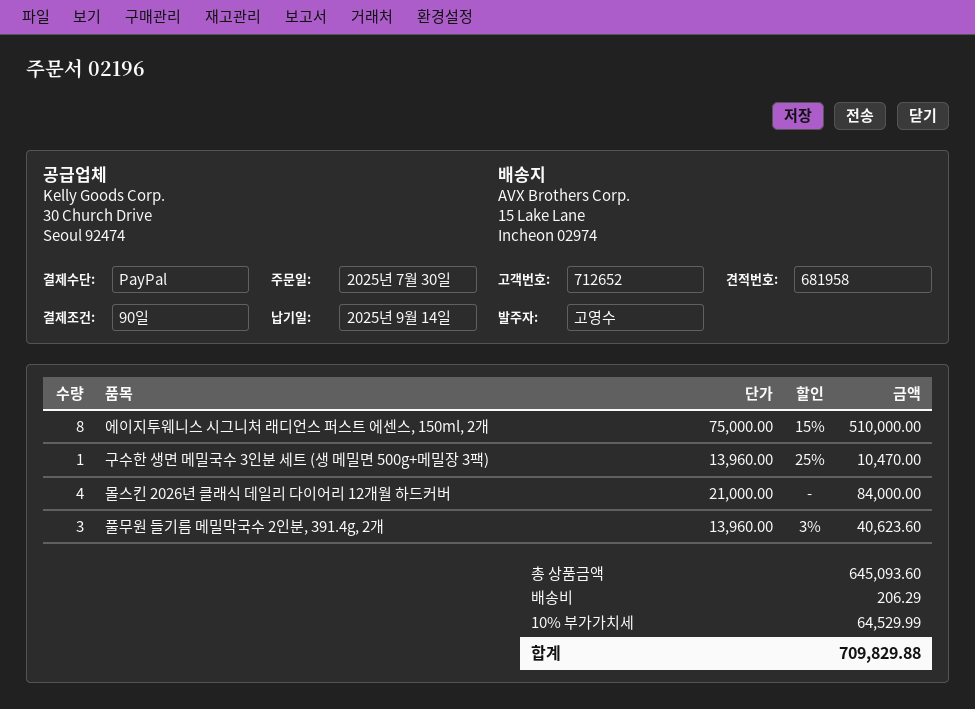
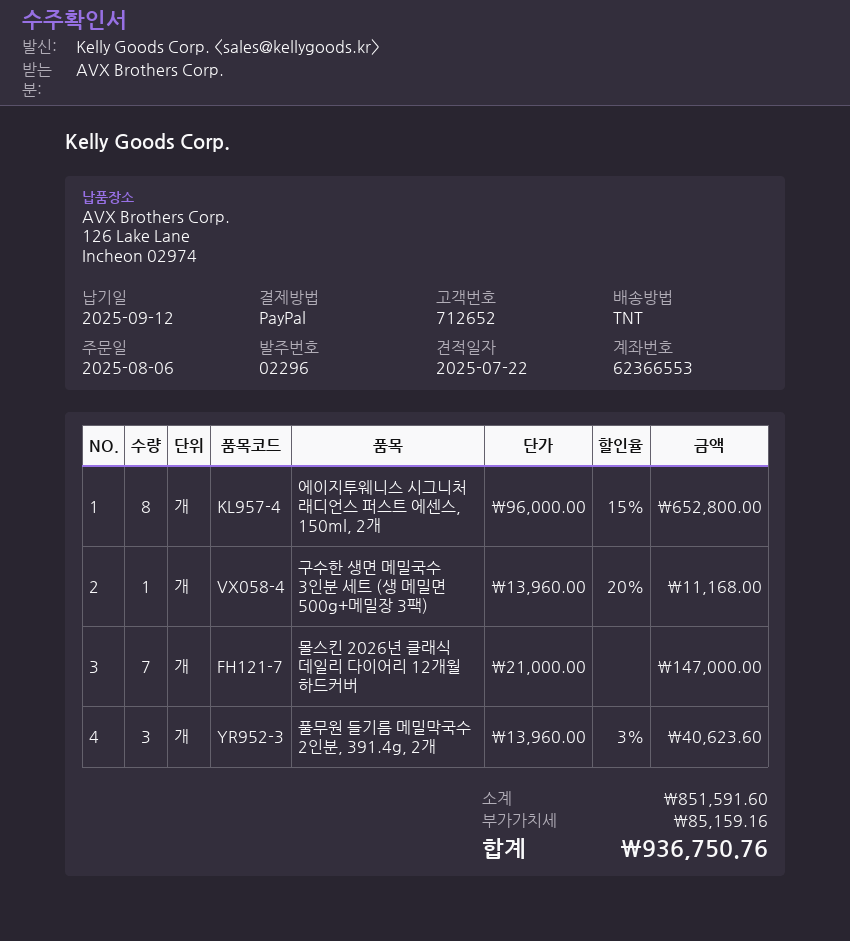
order number: 02196 -> 02296
order date: 2025-07-30 -> 2025-08-06
delivery date: 2025-09-14 -> 2025-09-12
ship to: 15 Lake Lane, Incheon 02974 -> 126 Lake Lane, Incheon 02974
에이지투웨니스 시그니처 래디언스 퍼스트 에센스, 150ml, 2개: 8 x 75000.00 - 15% = 510000.00 -> 8 x 96000.00 - 15% = 652800.00
구수한 생면 메밀국수 3인분 세트 (생 메밀면 500g+메밀장 3팩): 1 x 13960.00 - 25% = 10470.00 -> 1 x 13960.00 - 20% = 11168.00
몰스킨 2026년 클래식 데일리 다이어리 12개월 하드커버: 4 x 21000.00 = 84000.00 -> 7 x 21000.00 = 147000.00
subtotal: 645093.60 -> 851591.60
shipping: 206.29 -> none
tax: 64529.99 -> 85159.16
total: 709829.88 -> 936750.76

